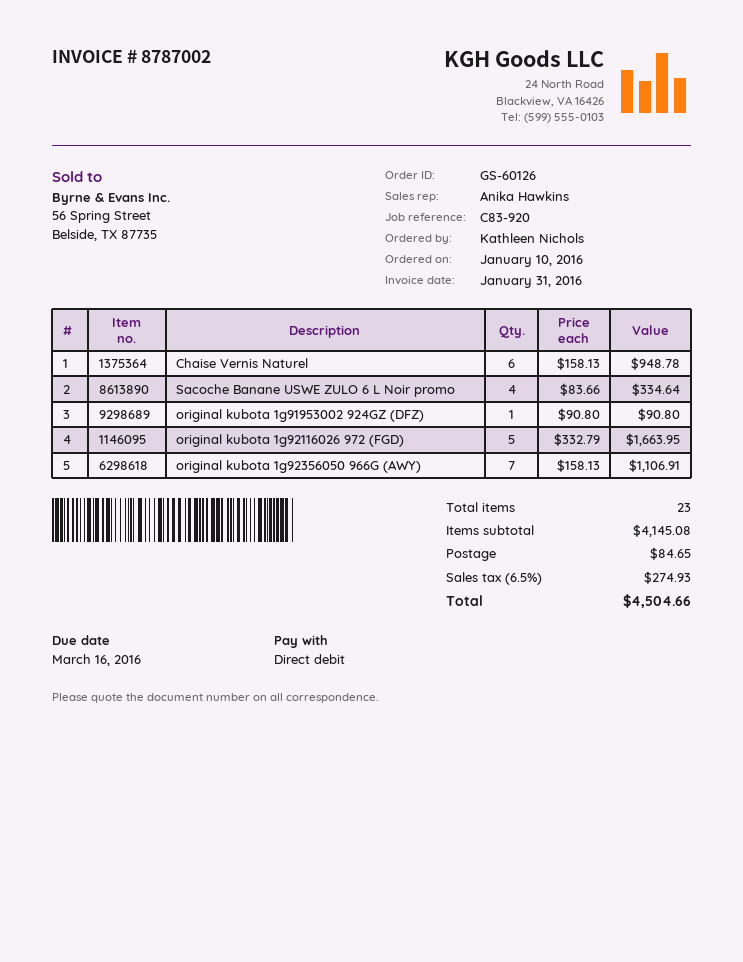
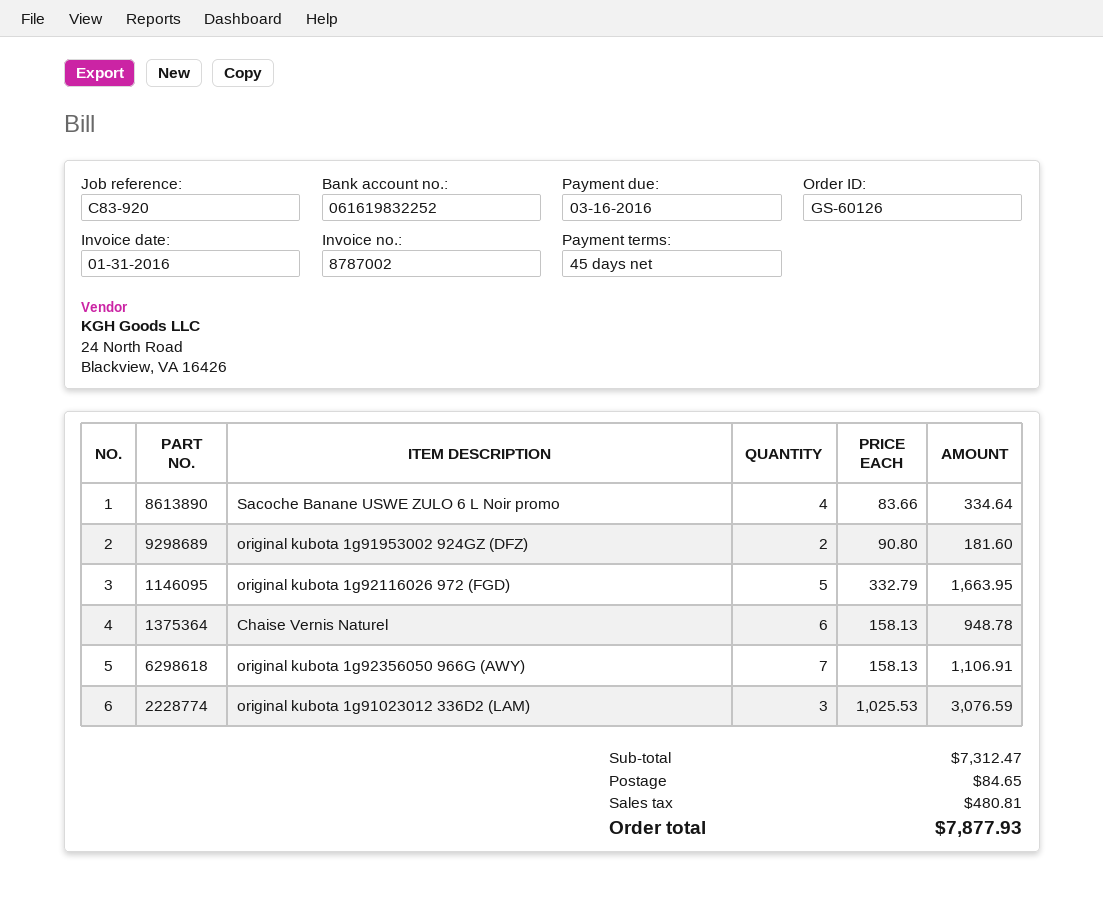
original kubota 1g91953002 924GZ (DFZ): 1 x 90.80 = 90.80 -> 2 x 90.80 = 181.60
original kubota 1g91023012 336D2 (LAM): none -> 3 x 1025.53 = 3076.59
subtotal: 4145.08 -> 7312.47
tax: 274.93 -> 480.81
total: 4504.66 -> 7877.93

